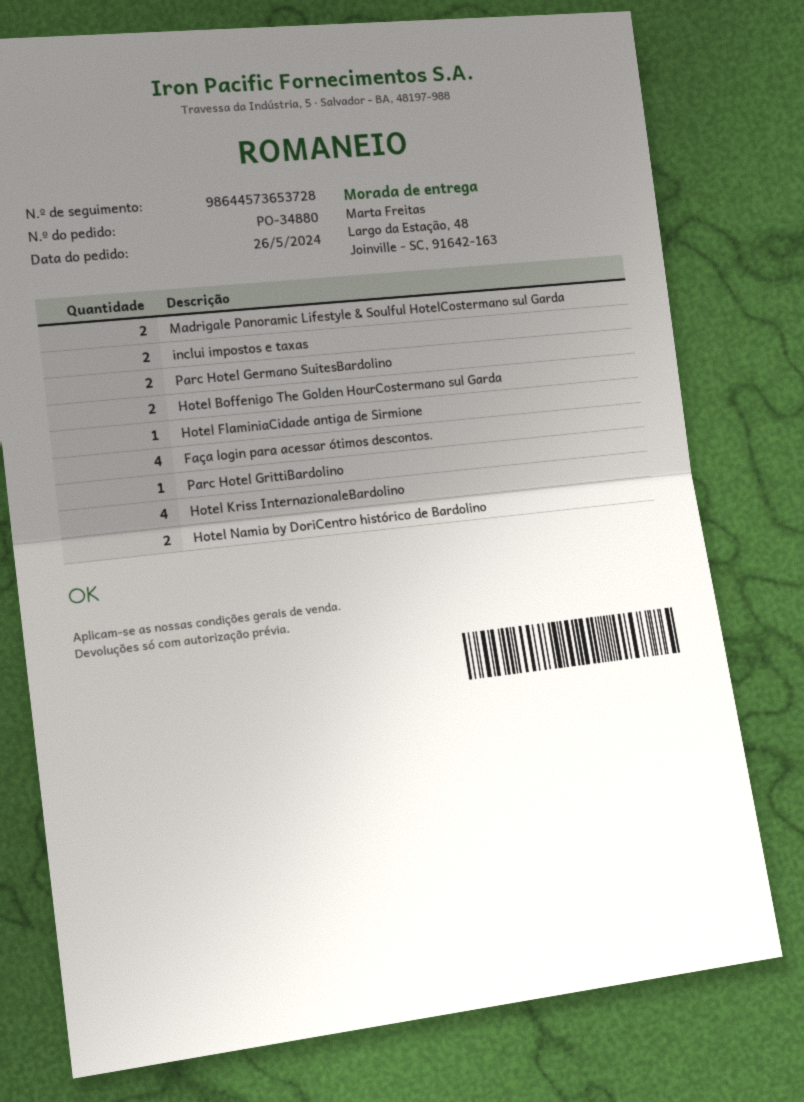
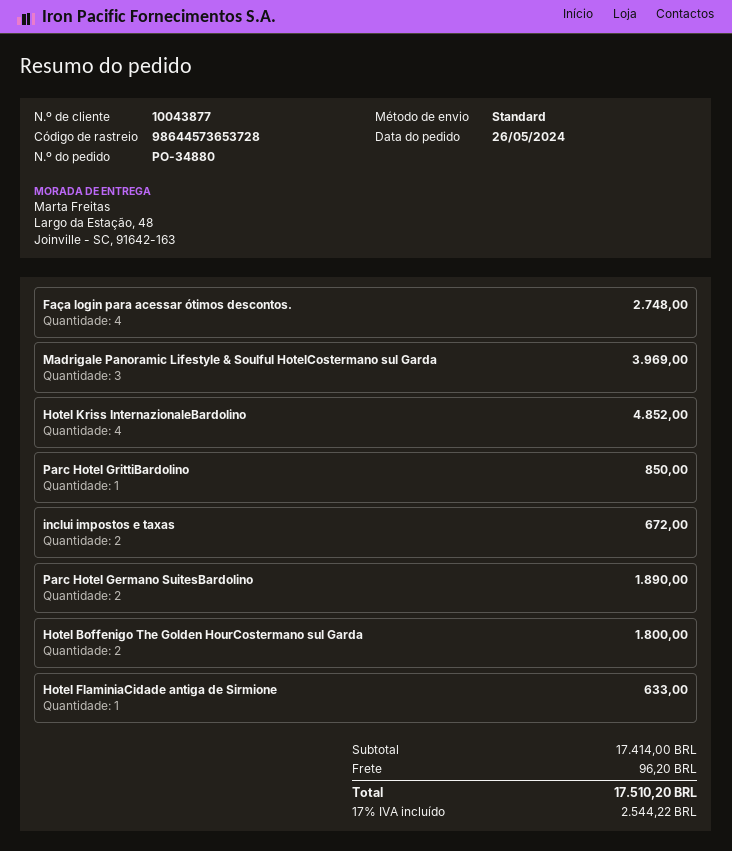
Madrigale Panoramic Lifestyle & Soulful HotelCostermano sul Garda: 2 -> 3
Hotel Namia by DoriCentro histórico de Bardolino: 2 -> none

